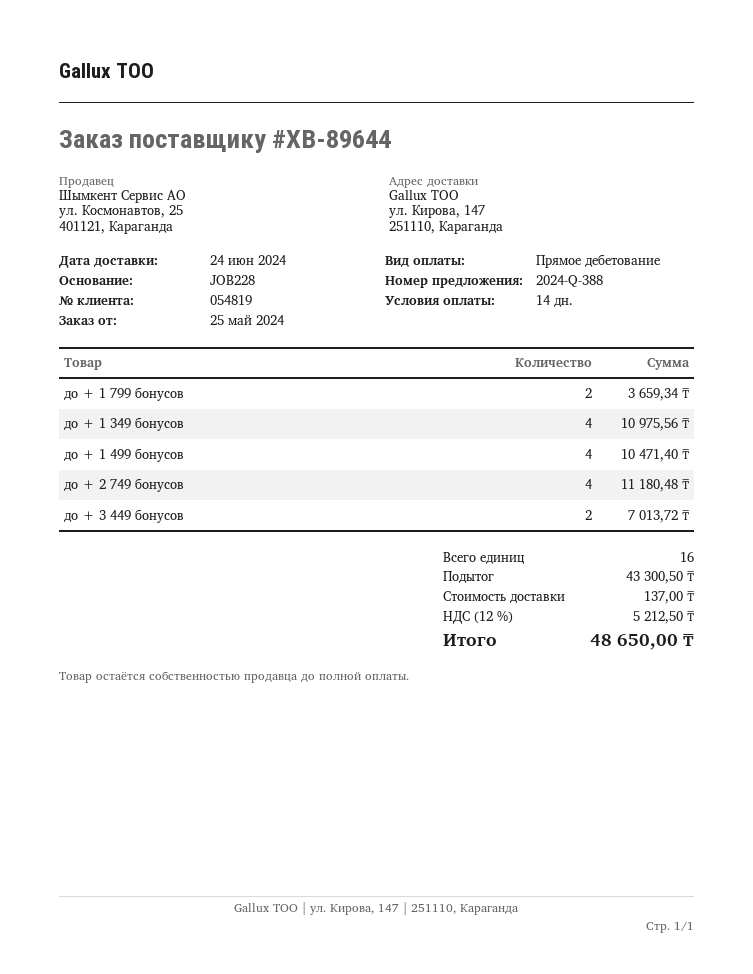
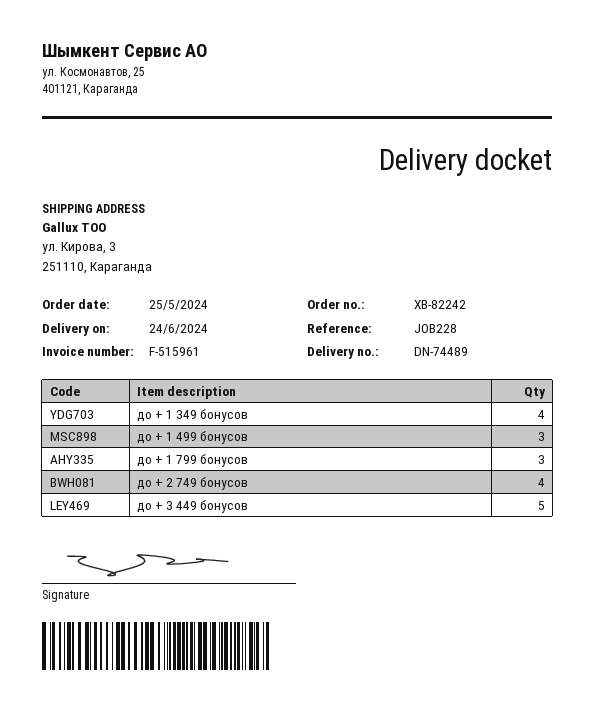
order number: XB-89644 -> XB-82242
ship to: ул. Кирова, 147, 251110, Караганда -> ул. Кирова, 3, 251110, Караганда
до + 1 799 бонусов: 2 -> 3
до + 1 499 бонусов: 4 -> 3
до + 3 449 бонусов: 2 -> 5

